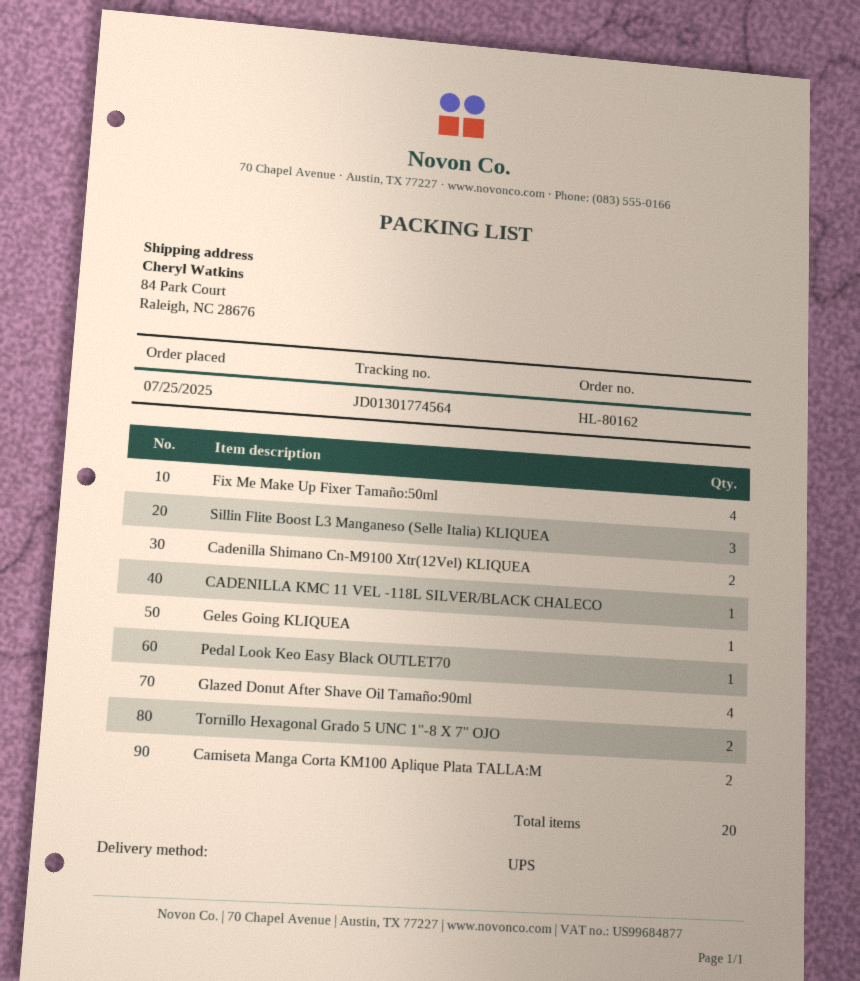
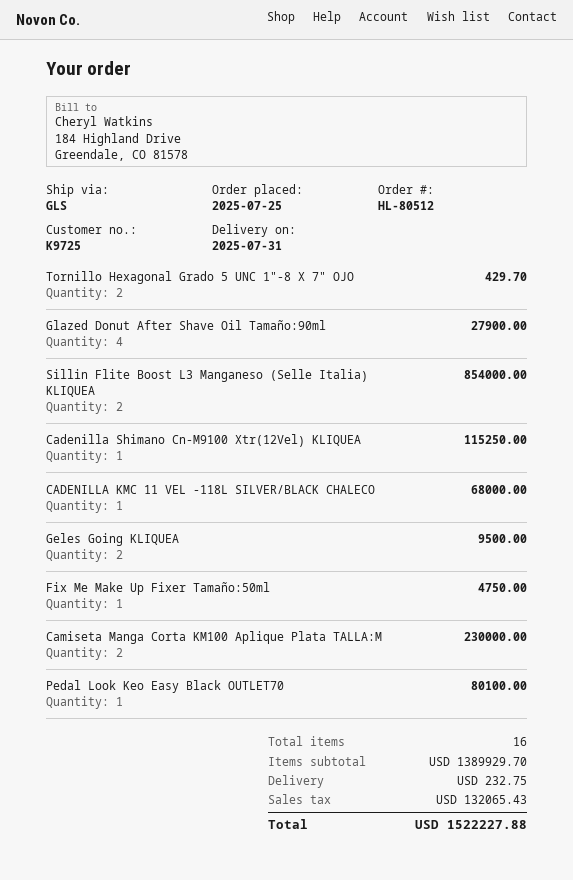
order number: HL-80162 -> HL-80512
shipping method: UPS -> GLS
Fix Me Make Up Fixer Tamaño:50ml: 4 -> 1
Sillin Flite Boost L3 Manganeso (Selle Italia) KLIQUEA: 3 -> 2
Cadenilla Shimano Cn-M9100 Xtr(12Vel) KLIQUEA: 2 -> 1
Geles Going KLIQUEA: 1 -> 2
total quantity: 20 -> 16

